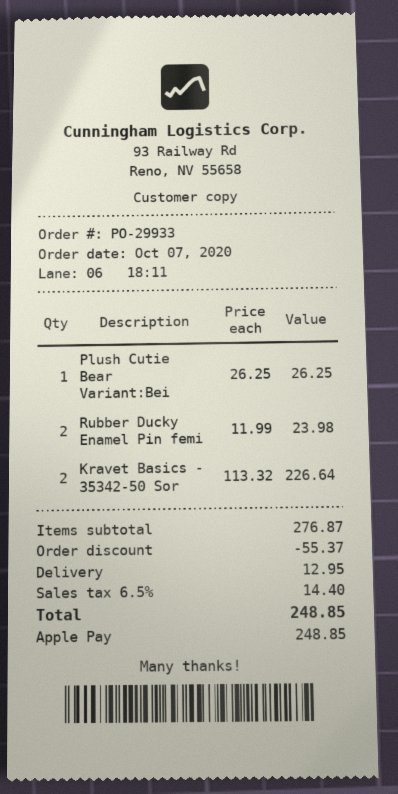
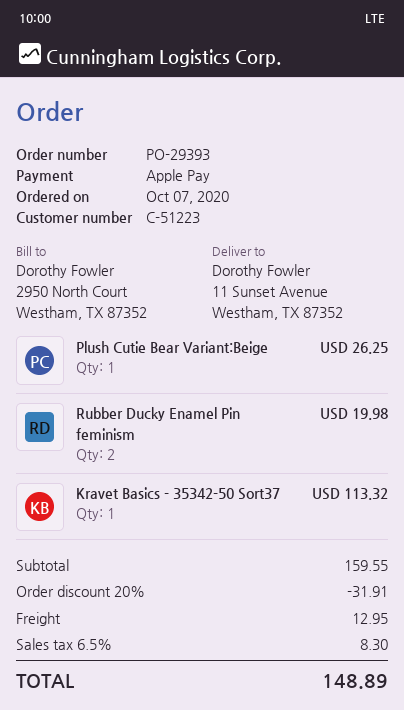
order number: PO-29933 -> PO-29393
Rubber Ducky Enamel Pin femi: 2 for 23.98 -> 2 for 19.98
Kravet Basics - 35342-50 Sor: 2 for 226.64 -> 1 for 113.32
subtotal: 276.87 -> 159.55
discount: 55.37 -> 31.91
tax: 6.5% = 14.40 -> 6.5% = 8.30
total: 248.85 -> 148.89

